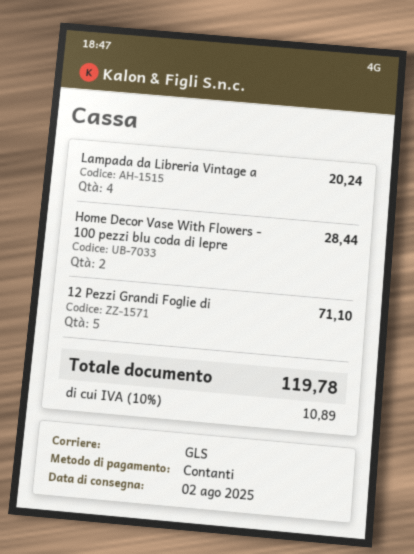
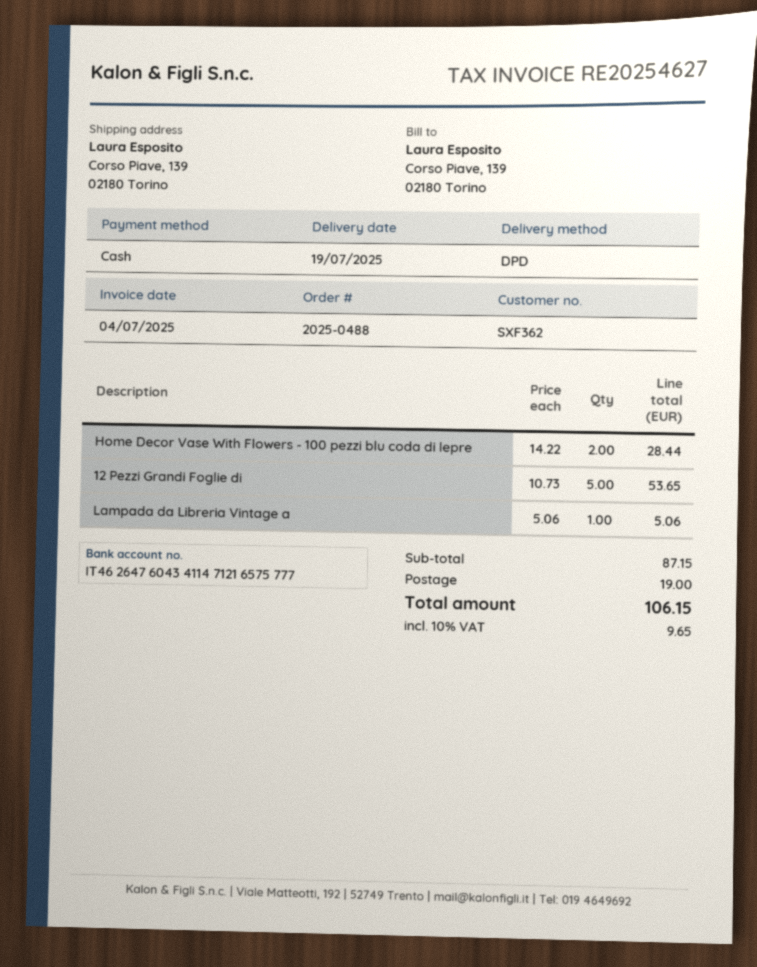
delivery date: 2025-08-02 -> 2025-07-19
shipping method: GLS -> DPD
Lampada da Libreria Vintage a: 4 for 20.24 -> 1 for 5.06
12 Pezzi Grandi Foglie di: 5 for 71.10 -> 5 for 53.65
shipping: none -> 19.00
tax: 10% = 10.89 -> 10% = 9.65
total: 119.78 -> 106.15

